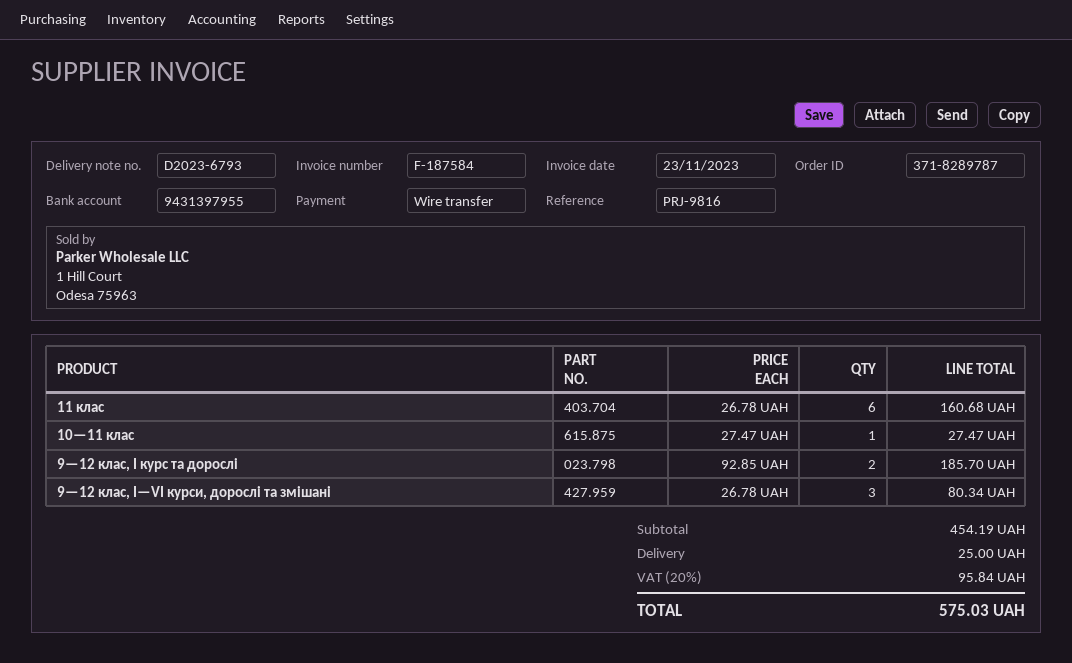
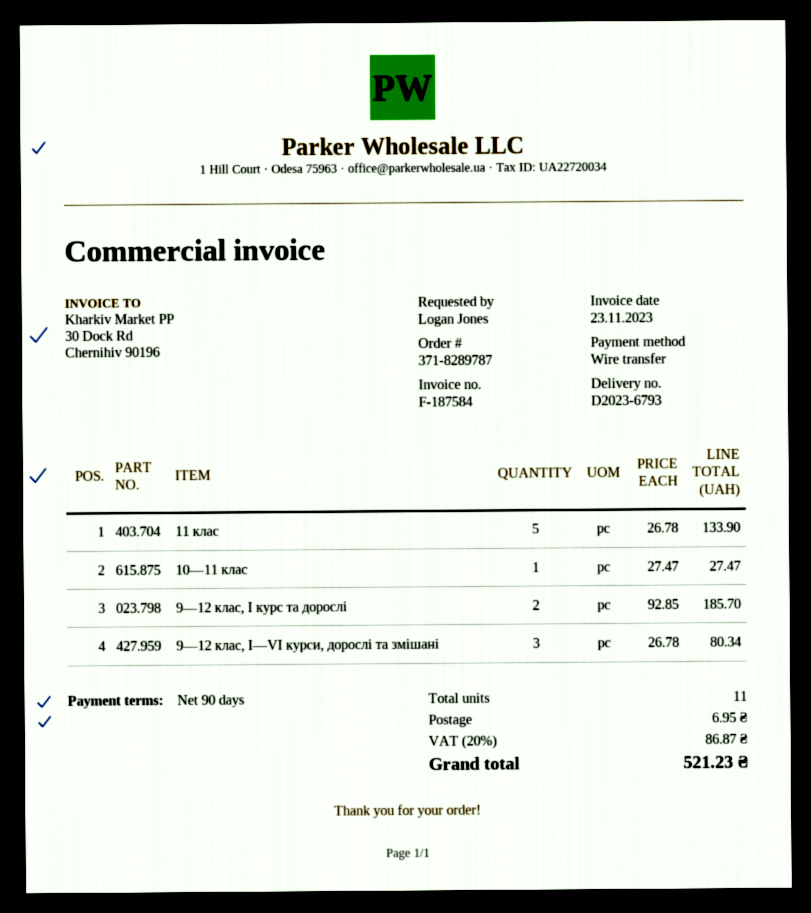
11 клас: 6 x 26.78 = 160.68 -> 5 x 26.78 = 133.90
shipping: 25.00 -> 6.95
tax: 20% = 95.84 -> 20% = 86.87
total: 575.03 -> 521.23

